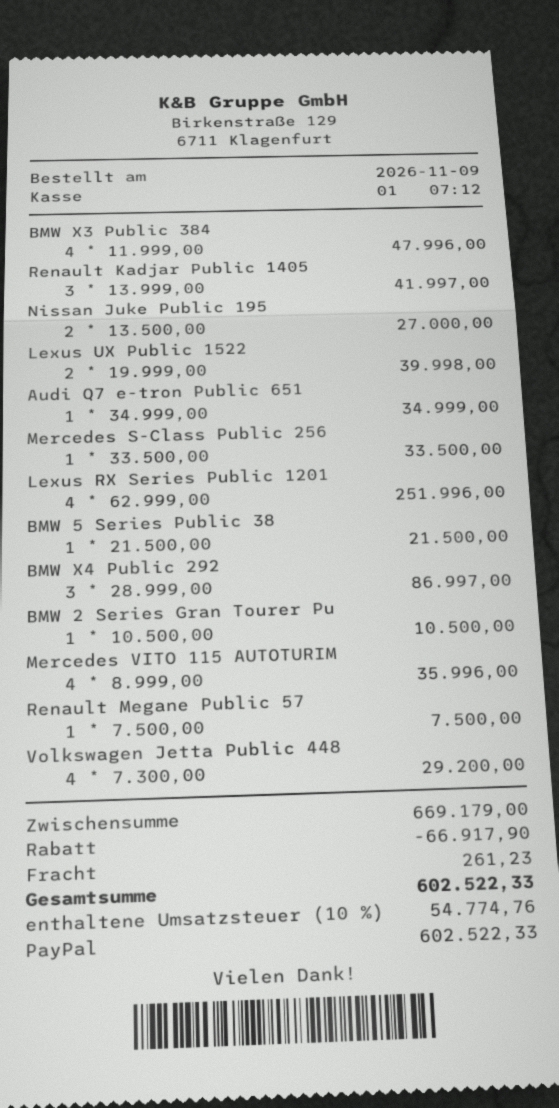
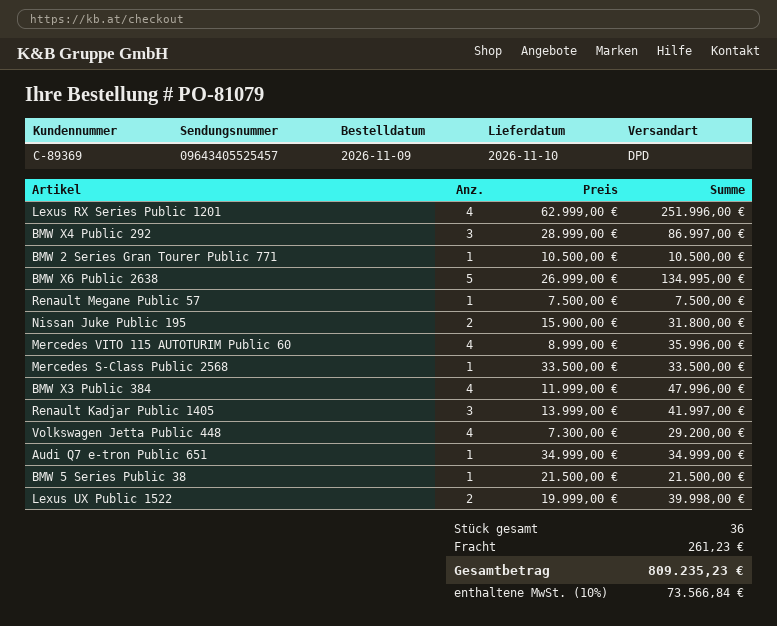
Nissan Juke Public 195: 2 x 13500.00 = 27000.00 -> 2 x 15900.00 = 31800.00
BMW X6 Public 2638: none -> 5 x 26999.00 = 134995.00
discount: 66917.90 -> none
tax: 10% = 54774.76 -> 10% = 73566.84
total: 602522.33 -> 809235.23

